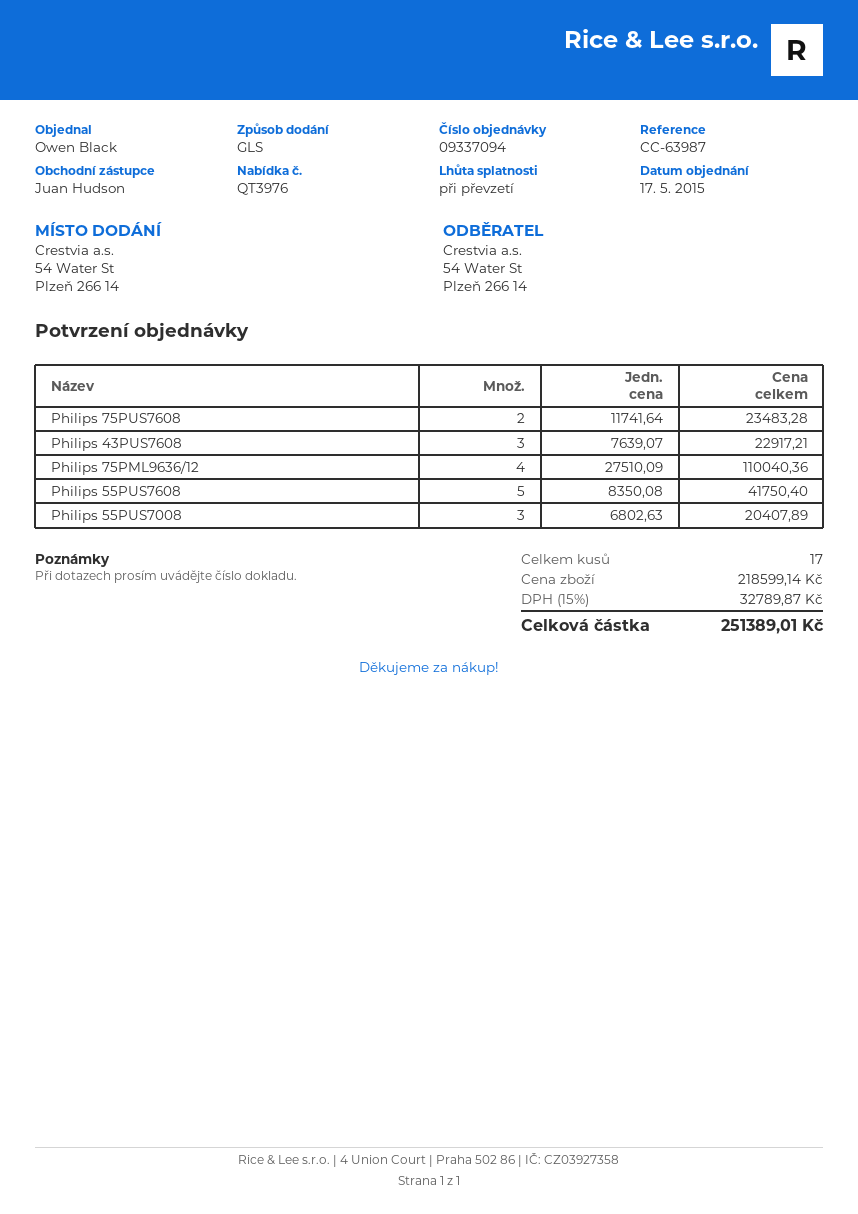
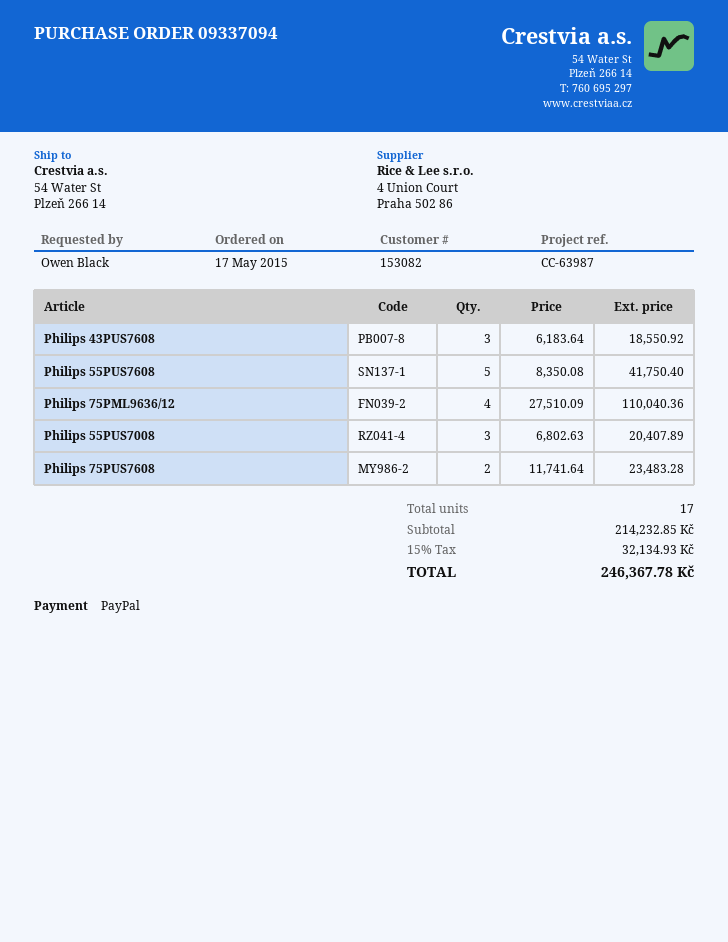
Philips 43PUS7608: 3 x 7639.07 = 22917.21 -> 3 x 6183.64 = 18550.92
subtotal: 218599.14 -> 214232.85
tax: 15% = 32789.87 -> 15% = 32134.93
total: 251389.01 -> 246367.78

